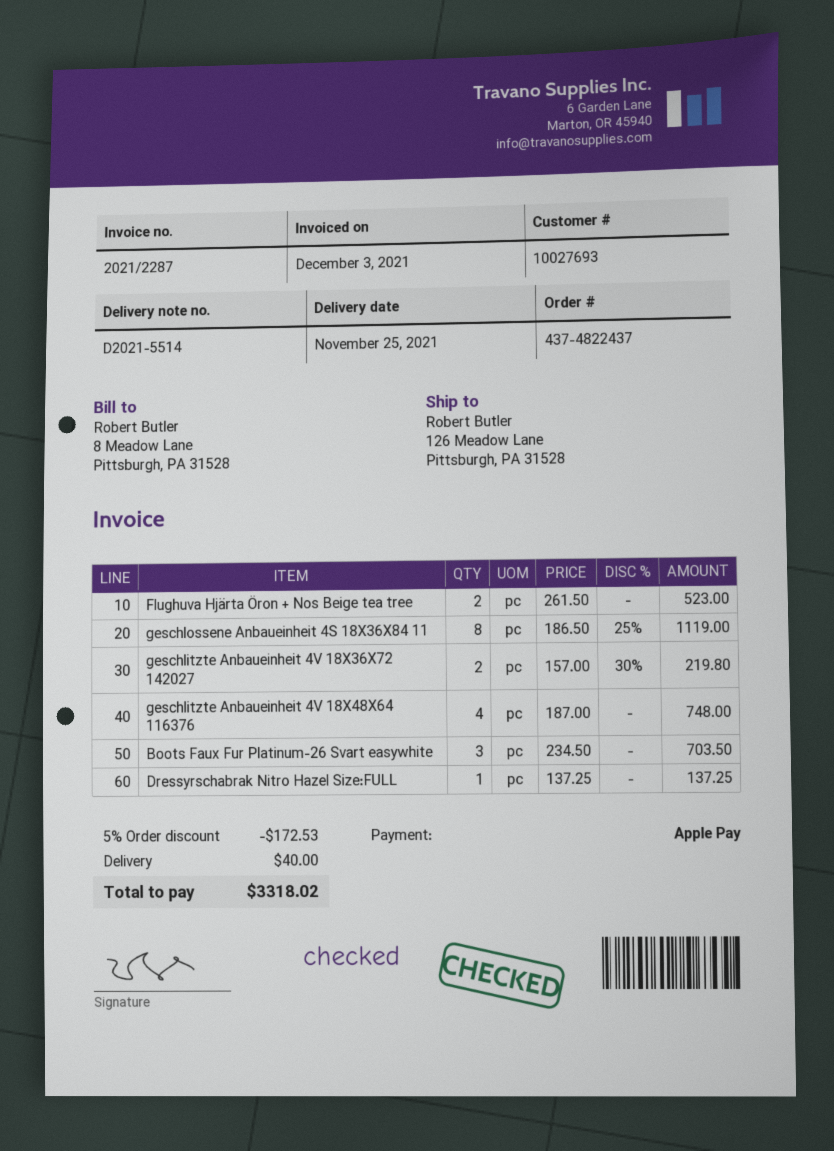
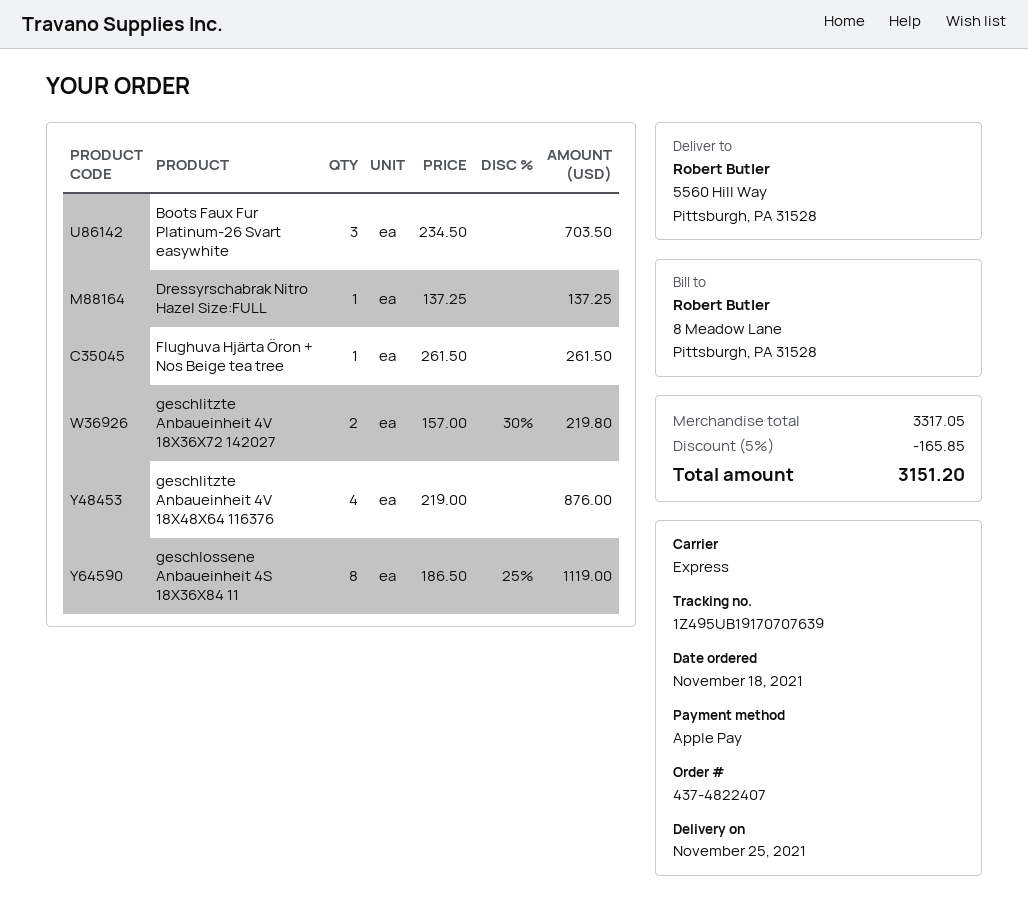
order number: 437-4822437 -> 437-4822407
ship to: 126 Meadow Lane, Pittsburgh, PA 31528 -> 5560 Hill Way, Pittsburgh, PA 31528
Flughuva Hjärta Öron + Nos Beige tea tree: 2 x 261.50 = 523.00 -> 1 x 261.50 = 261.50
geschlitzte Anbaueinheit 4V 18X48X64 116376: 4 x 187.00 = 748.00 -> 4 x 219.00 = 876.00
discount: 5% = 172.53 -> 5% = 165.85
shipping: 40.00 -> none
total: 3318.02 -> 3151.20

